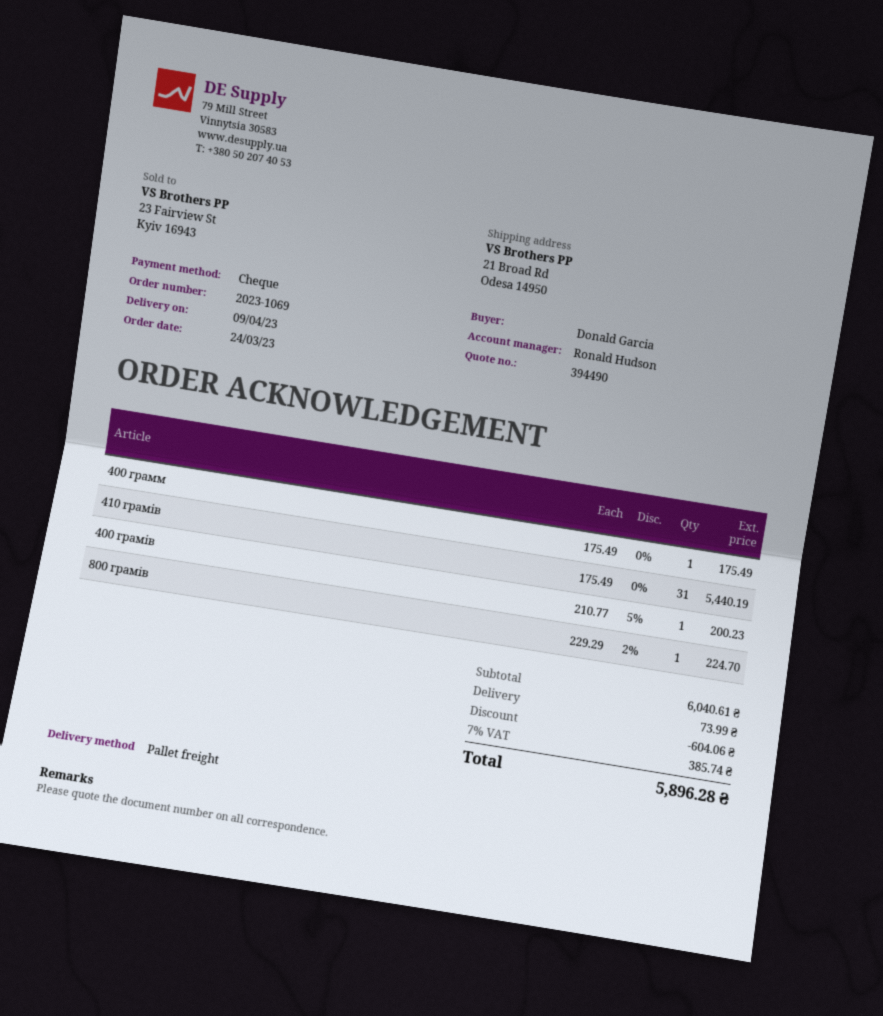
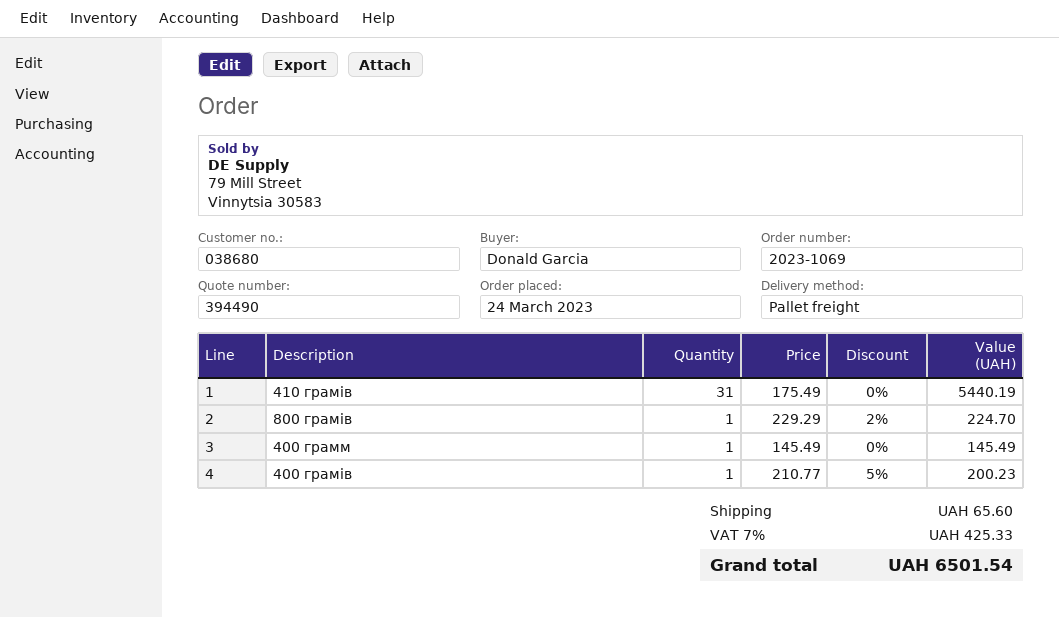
400 грамм: 1 x 175.49 = 175.49 -> 1 x 145.49 = 145.49
discount: 604.06 -> none
shipping: 73.99 -> 65.60
tax: 7% = 385.74 -> 7% = 425.33
total: 5896.28 -> 6501.54

